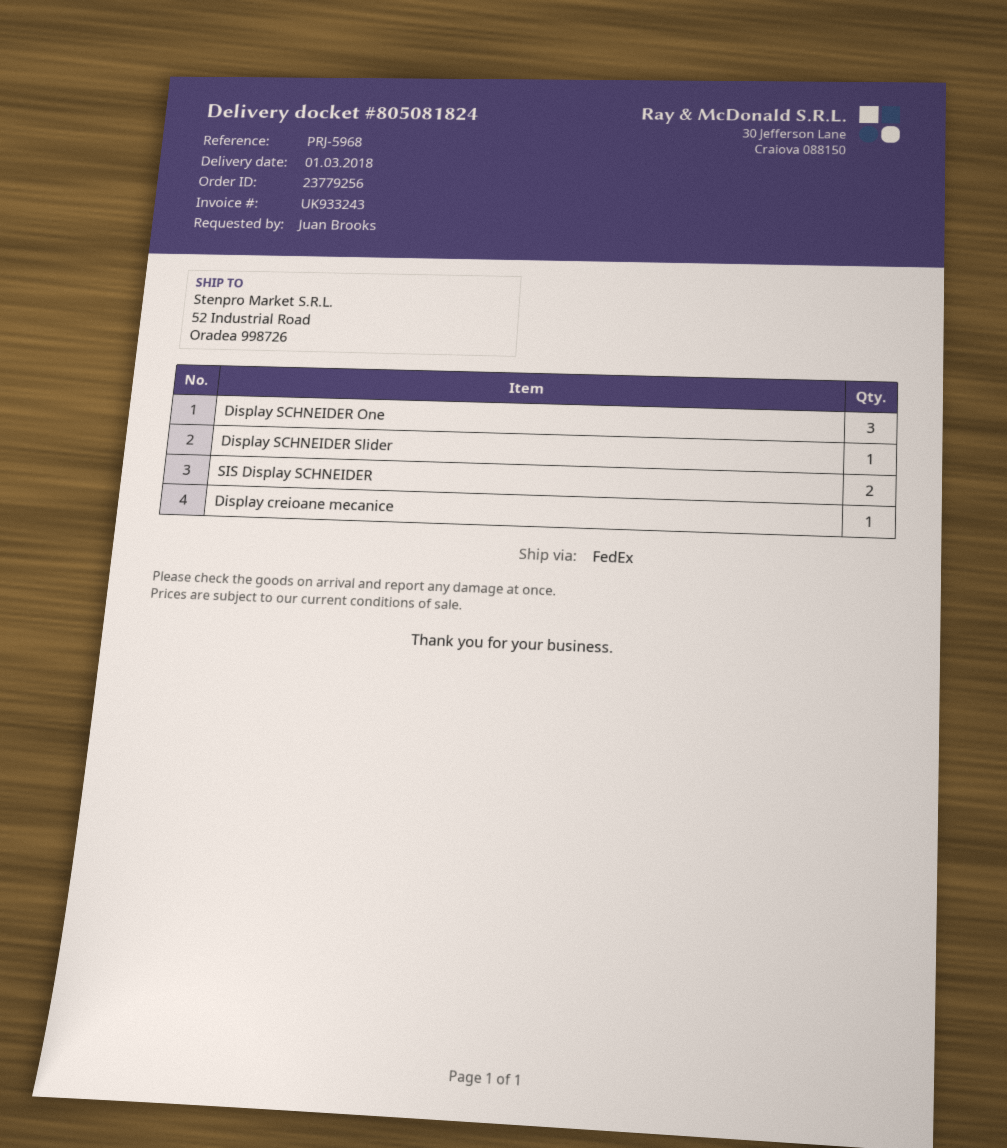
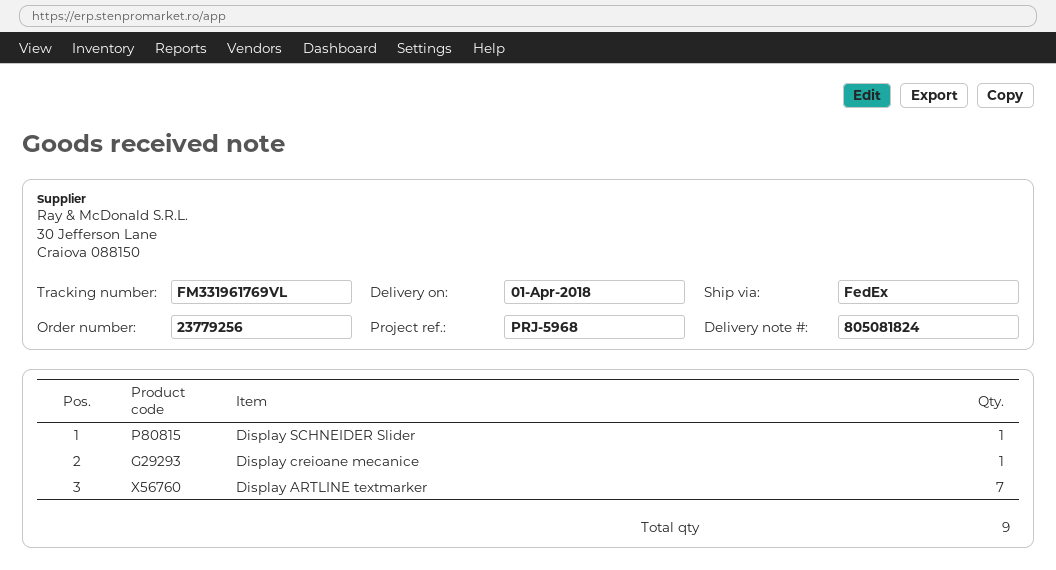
delivery date: 2018-03-01 -> 2018-04-01
Display SCHNEIDER One: 3 -> none
SIS Display SCHNEIDER: 2 -> none
Display ARTLINE textmarker: none -> 7

